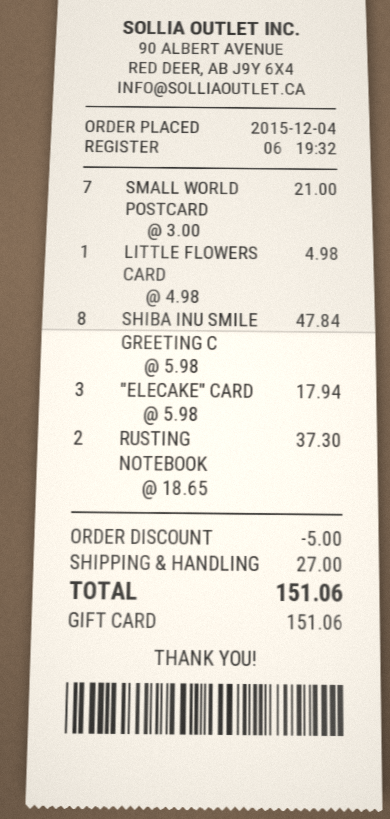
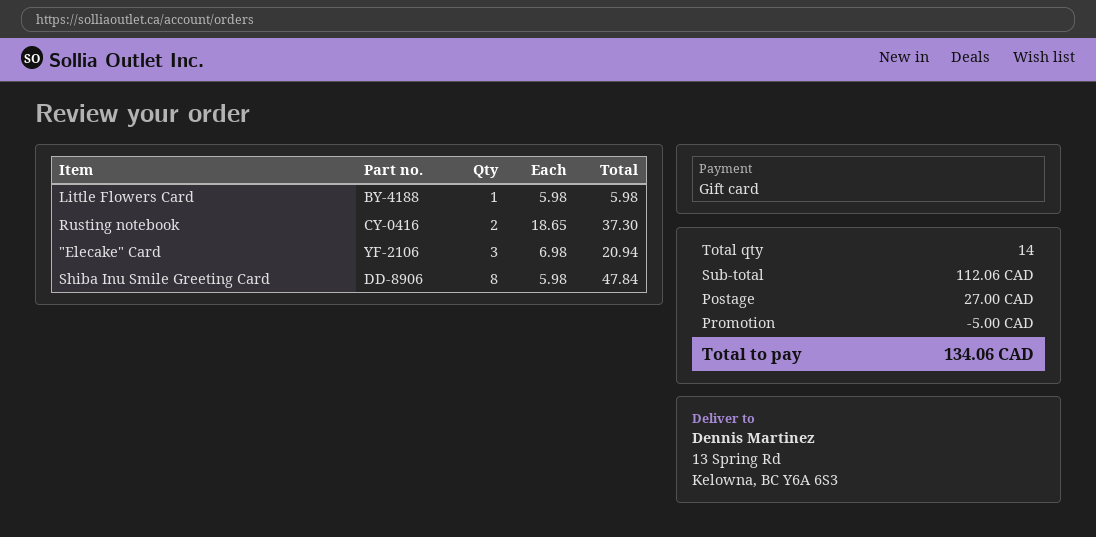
SMALL WORLD POSTCARD: 7 x 3.00 = 21.00 -> none
LITTLE FLOWERS CARD: 1 x 4.98 = 4.98 -> 1 x 5.98 = 5.98
"ELECAKE" CARD: 3 x 5.98 = 17.94 -> 3 x 6.98 = 20.94
total: 151.06 -> 134.06

